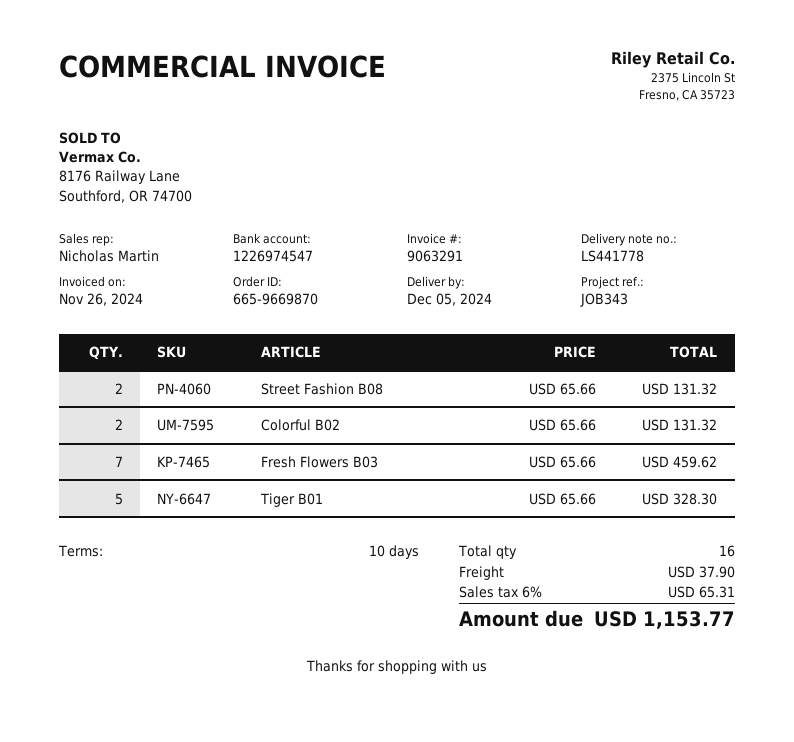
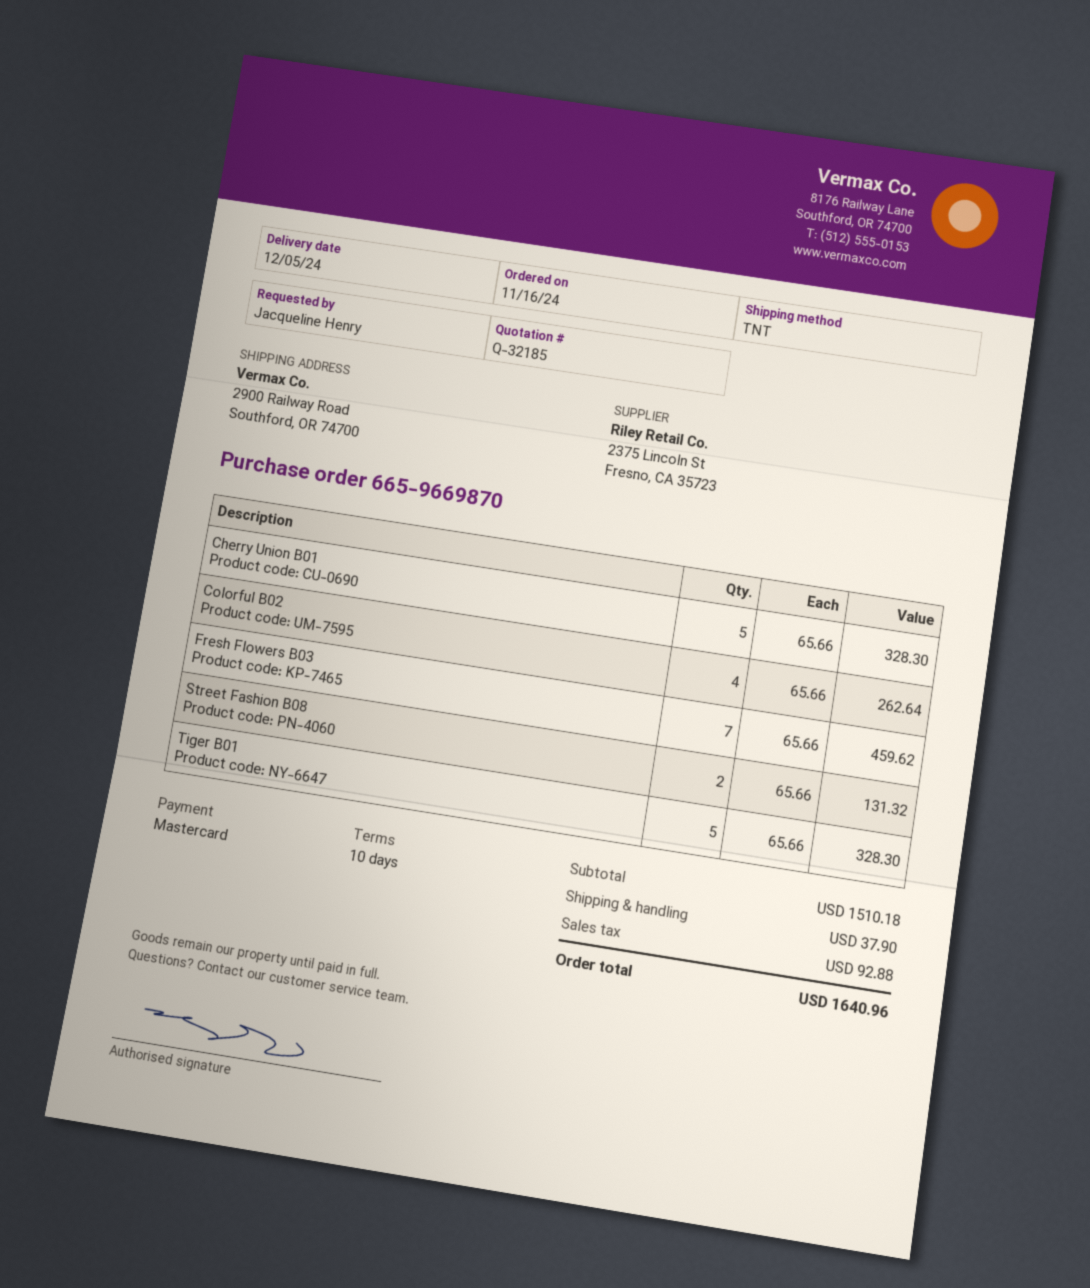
Colorful B02: 2 x 65.66 = 131.32 -> 4 x 65.66 = 262.64
Cherry Union B01: none -> 5 x 65.66 = 328.30
tax: 65.31 -> 92.88
total: 1153.77 -> 1640.96

